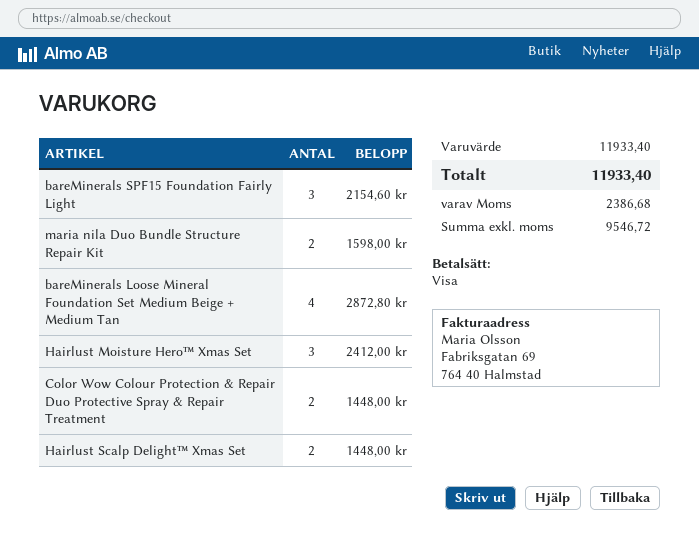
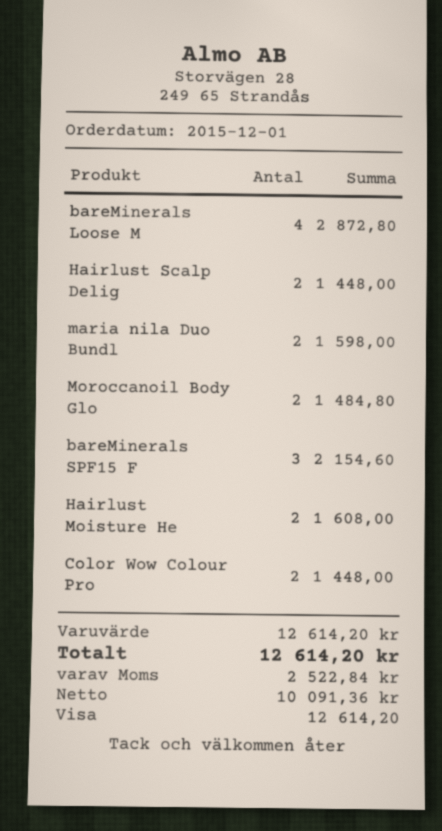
Hairlust Moisture Hero™ Xmas Set: 3 for 2412.00 -> 2 for 1608.00
Moroccanoil Body Glo: none -> 2 for 1484.80
subtotal: 11933.40 -> 12614.20
net: 9546.72 -> 10091.36
tax: 2386.68 -> 2522.84
total: 11933.40 -> 12614.20

